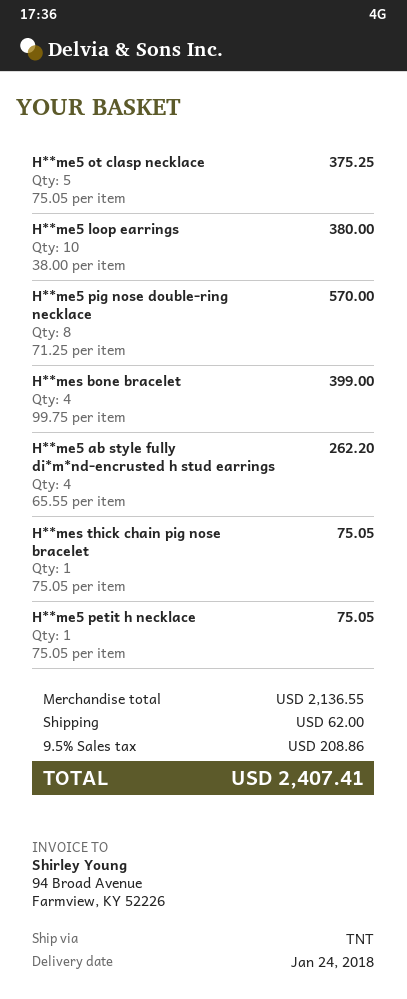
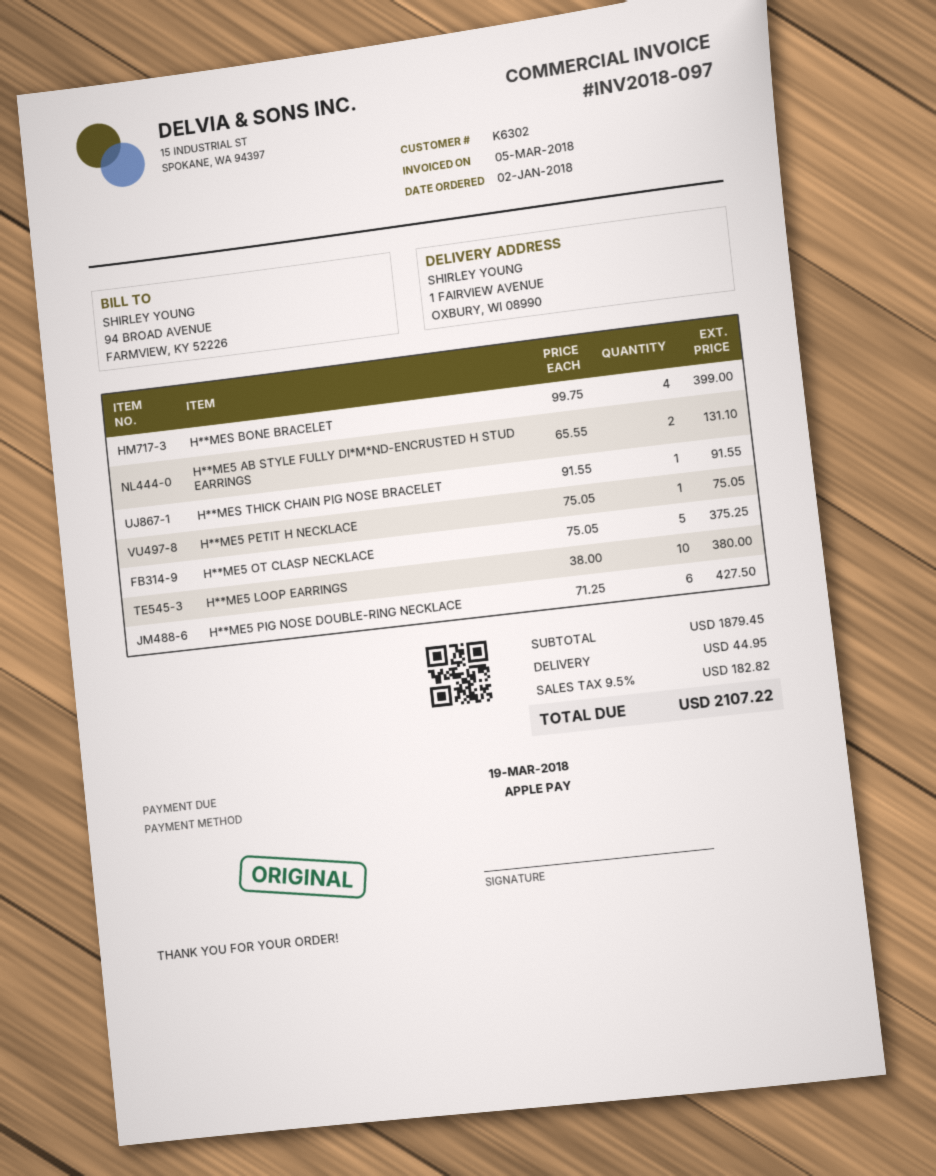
H**me5 pig nose double-ring necklace: 8 x 71.25 = 570.00 -> 6 x 71.25 = 427.50
H**me5 ab style fully di*m*nd-encrusted h stud earrings: 4 x 65.55 = 262.20 -> 2 x 65.55 = 131.10
H**mes thick chain pig nose bracelet: 1 x 75.05 = 75.05 -> 1 x 91.55 = 91.55
subtotal: 2136.55 -> 1879.45
shipping: 62.00 -> 44.95
tax: 9.5% = 208.86 -> 9.5% = 182.82
total: 2407.41 -> 2107.22

